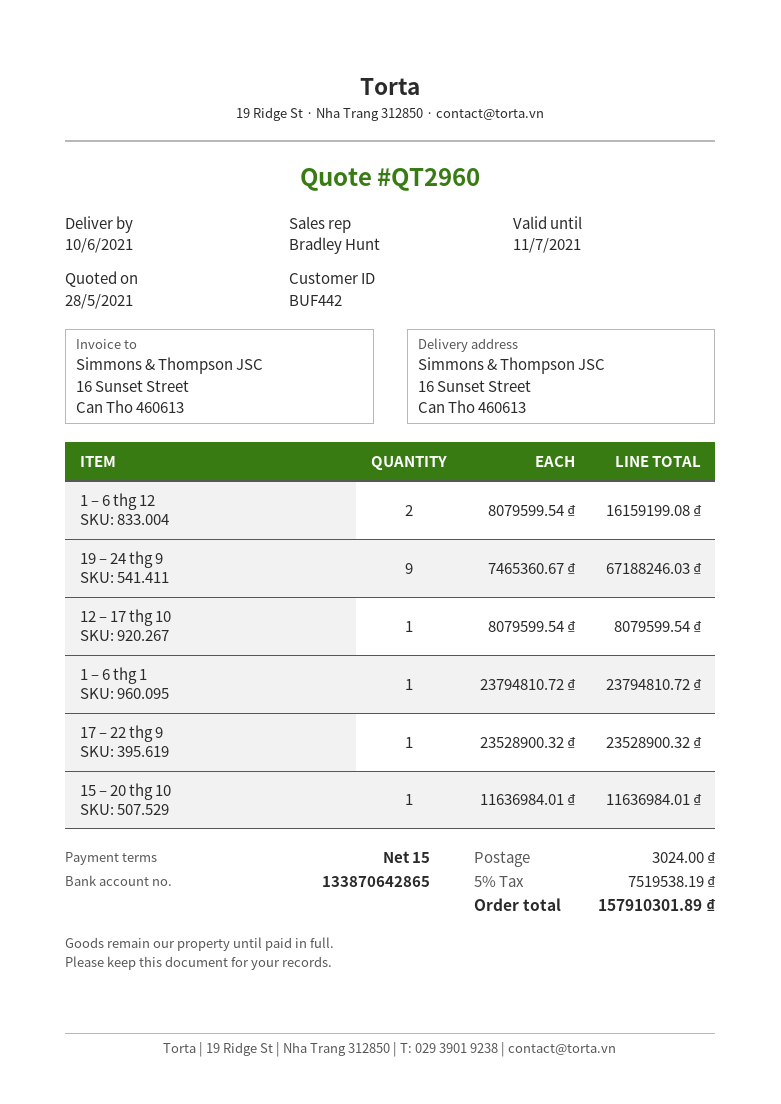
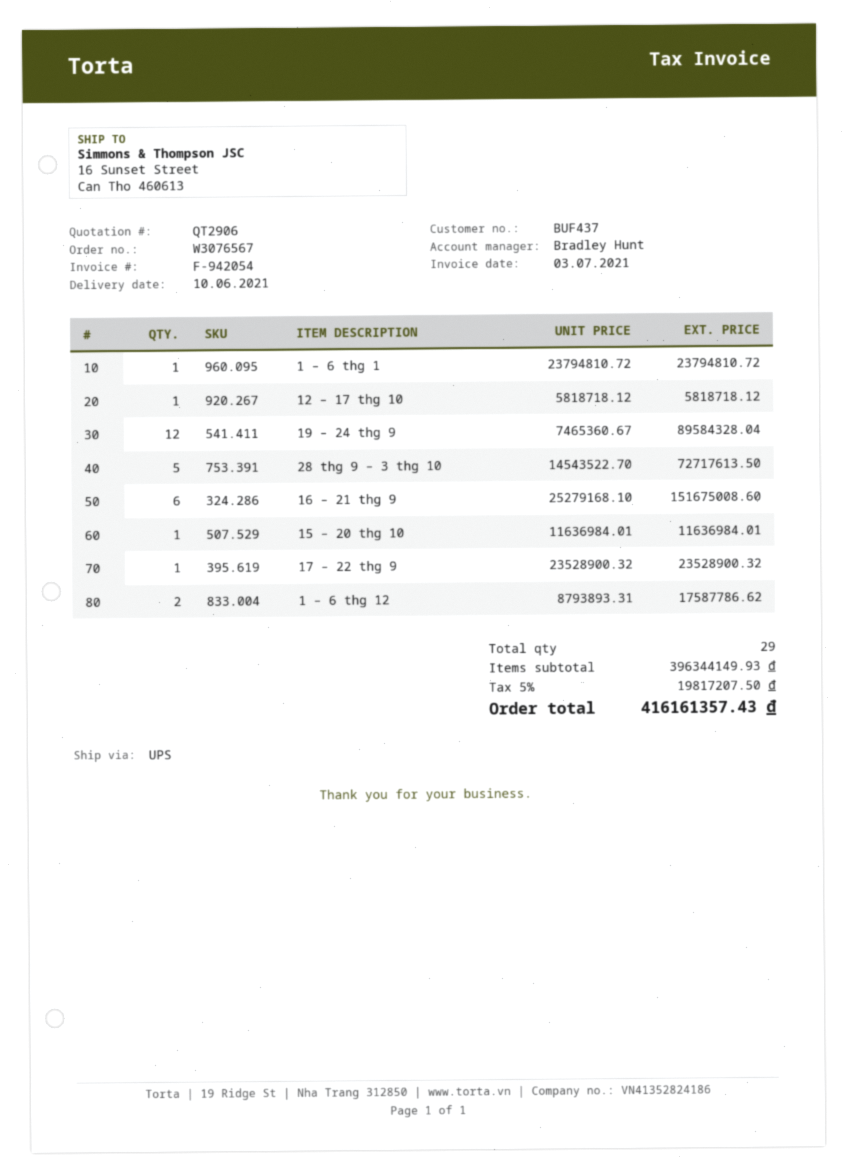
quote number: QT2960 -> QT2906
customer number: BUF442 -> BUF437
1 – 6 thg 12: 2 x 8079599.54 = 16159199.08 -> 2 x 8793893.31 = 17587786.62
19 – 24 thg 9: 9 x 7465360.67 = 67188246.03 -> 12 x 7465360.67 = 89584328.04
12 – 17 thg 10: 1 x 8079599.54 = 8079599.54 -> 1 x 5818718.12 = 5818718.12
28 thg 9 – 3 thg 10: none -> 5 x 14543522.70 = 72717613.50
16 – 21 thg 9: none -> 6 x 25279168.10 = 151675008.60
shipping: 3024.00 -> none
tax: 5% = 7519538.19 -> 5% = 19817207.50
total: 157910301.89 -> 416161357.43

